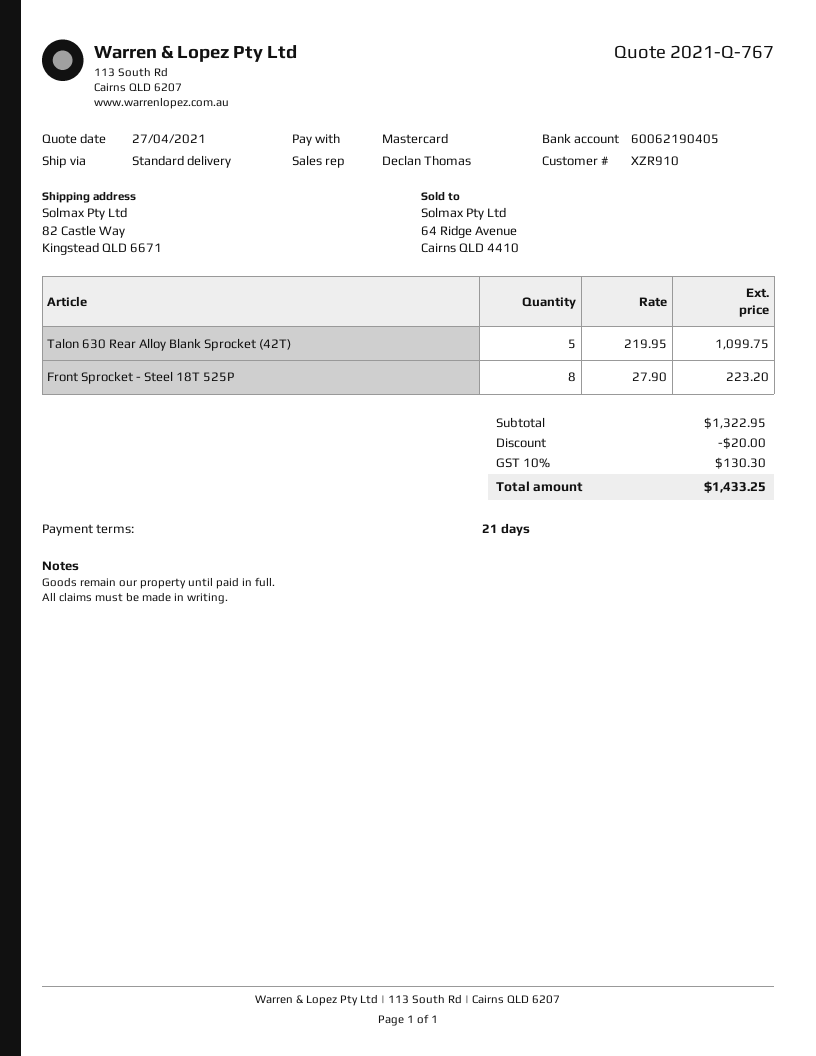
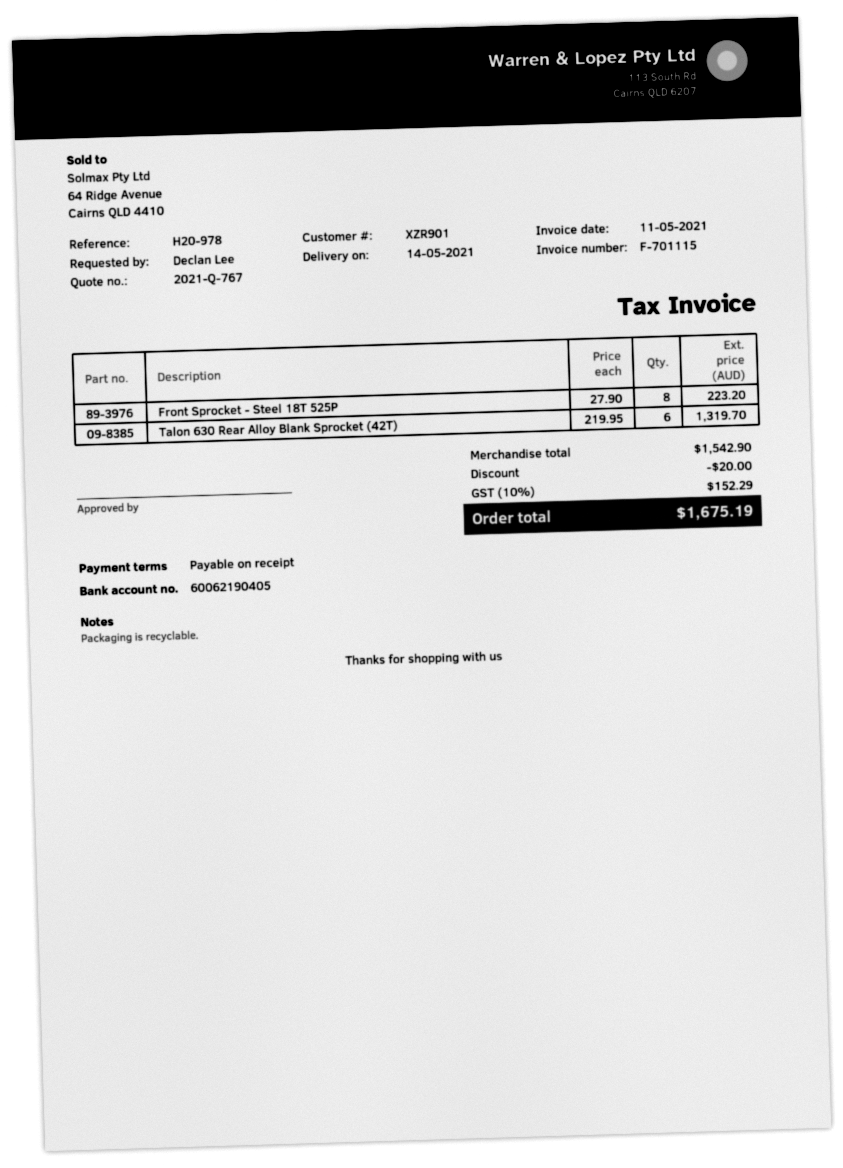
payment terms: 21 days -> on receipt
customer number: XZR910 -> XZR901
Talon 630 Rear Alloy Blank Sprocket (42T): 5 x 219.95 = 1099.75 -> 6 x 219.95 = 1319.70
subtotal: 1322.95 -> 1542.90
tax: 10% = 130.30 -> 10% = 152.29
total: 1433.25 -> 1675.19

